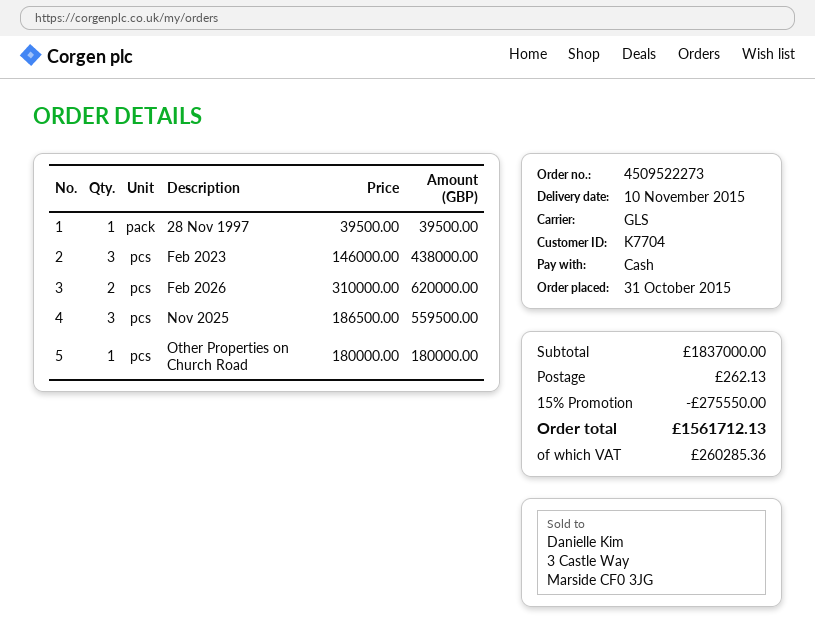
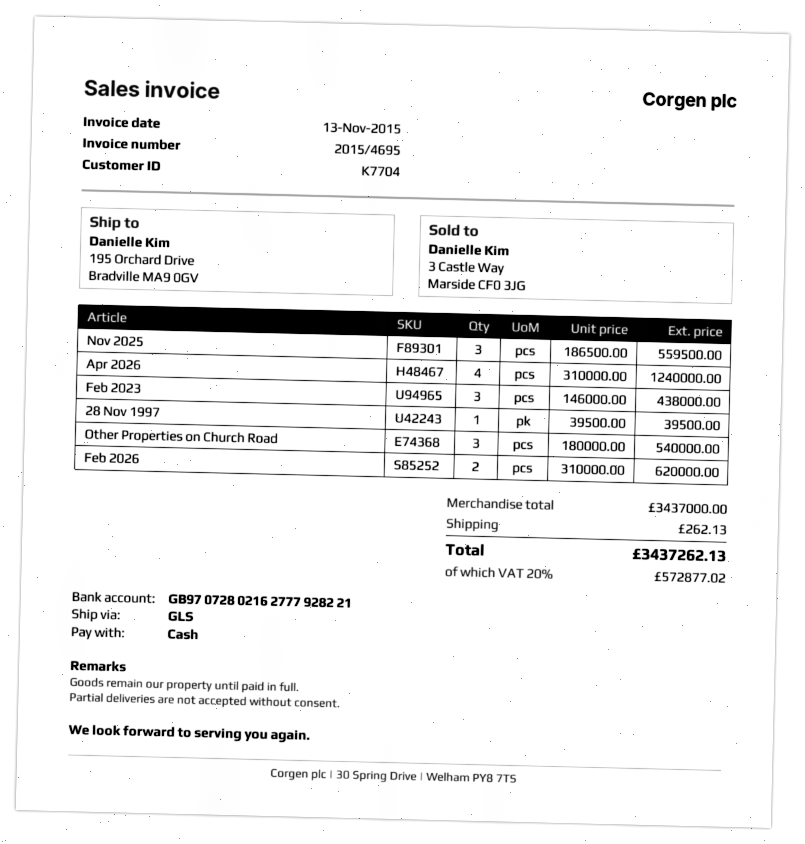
Other Properties on Church Road: 1 x 180000.00 = 180000.00 -> 3 x 180000.00 = 540000.00
Apr 2026: none -> 4 x 310000.00 = 1240000.00
subtotal: 1837000.00 -> 3437000.00
discount: 15% = 275550.00 -> none
tax: 260285.36 -> 572877.02
total: 1561712.13 -> 3437262.13

